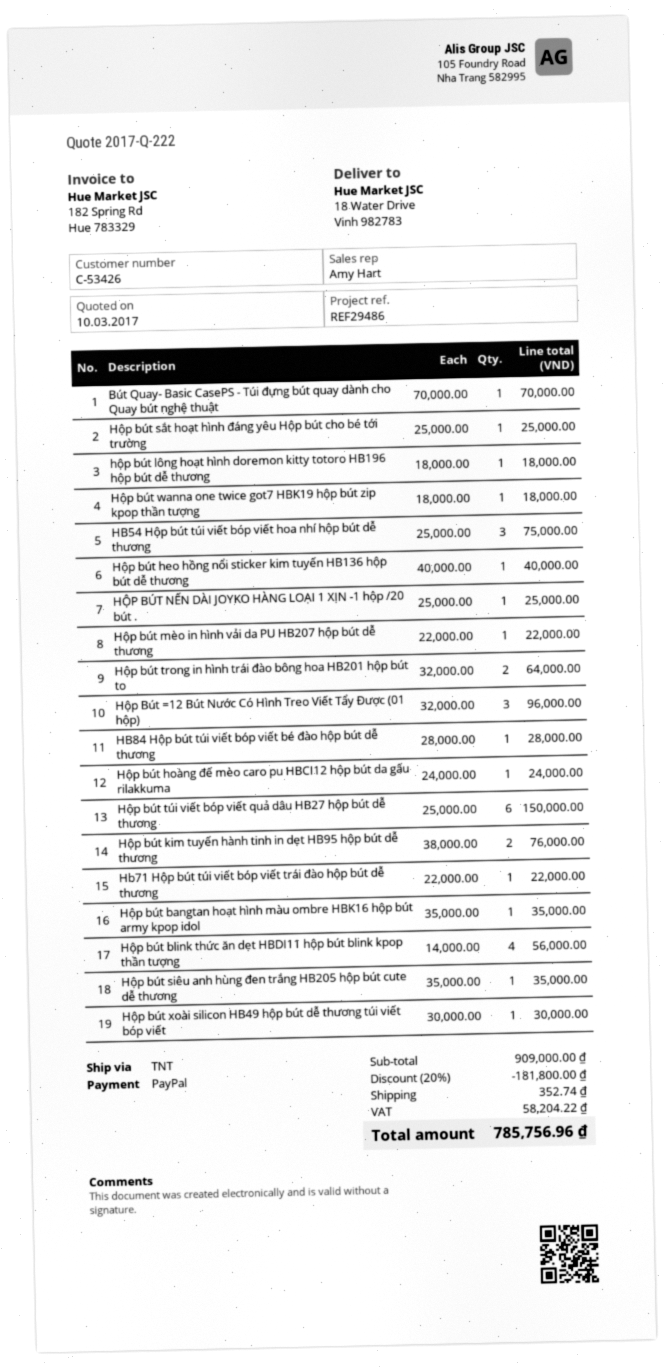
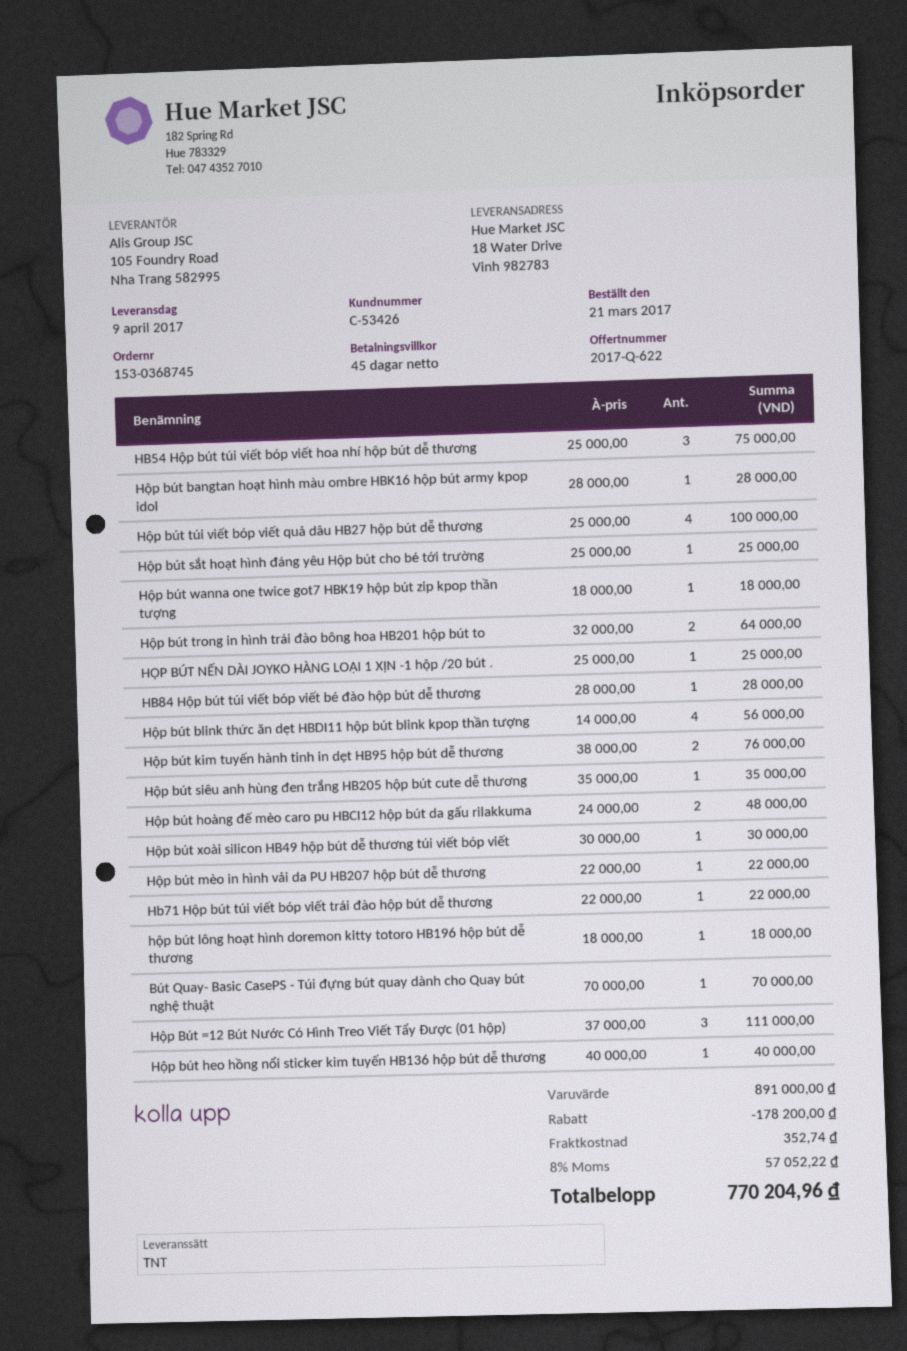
quote number: 2017-Q-222 -> 2017-Q-622
Hộp Bút =12 Bút Nước Có Hình Treo Viết Tẩy Được (01 hộp): 3 x 32000.00 = 96000.00 -> 3 x 37000.00 = 111000.00
Hộp bút hoàng đế mèo caro pu HBCI12 hộp bút da gấu rilakkuma: 1 x 24000.00 = 24000.00 -> 2 x 24000.00 = 48000.00
Hộp bút túi viết bóp viết quả dâu HB27 hộp bút dễ thương: 6 x 25000.00 = 150000.00 -> 4 x 25000.00 = 100000.00
Hộp bút bangtan hoạt hình màu ombre HBK16 hộp bút army kpop idol: 1 x 35000.00 = 35000.00 -> 1 x 28000.00 = 28000.00
subtotal: 909000.00 -> 891000.00
discount: 181800.00 -> 178200.00
tax: 58204.22 -> 57052.22
total: 785756.96 -> 770204.96

